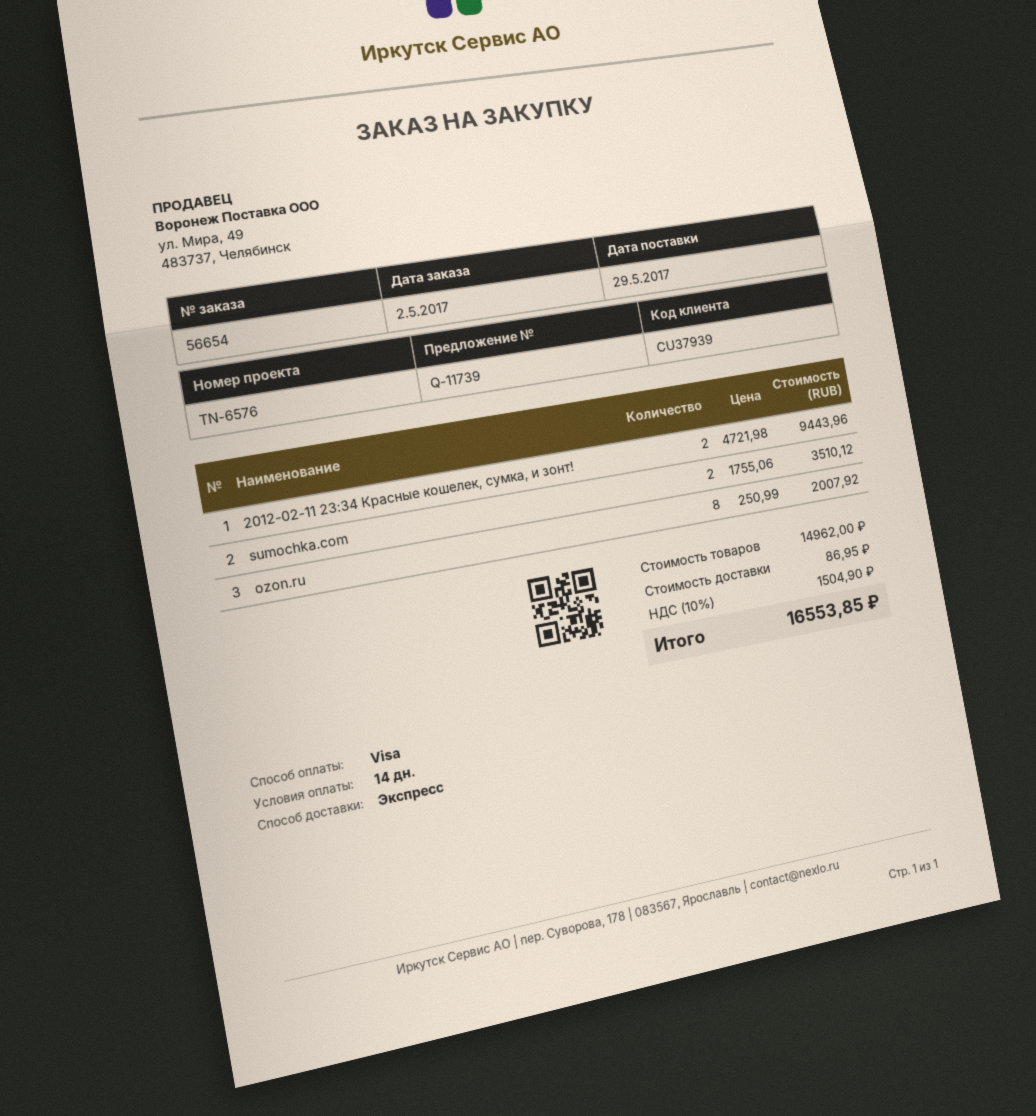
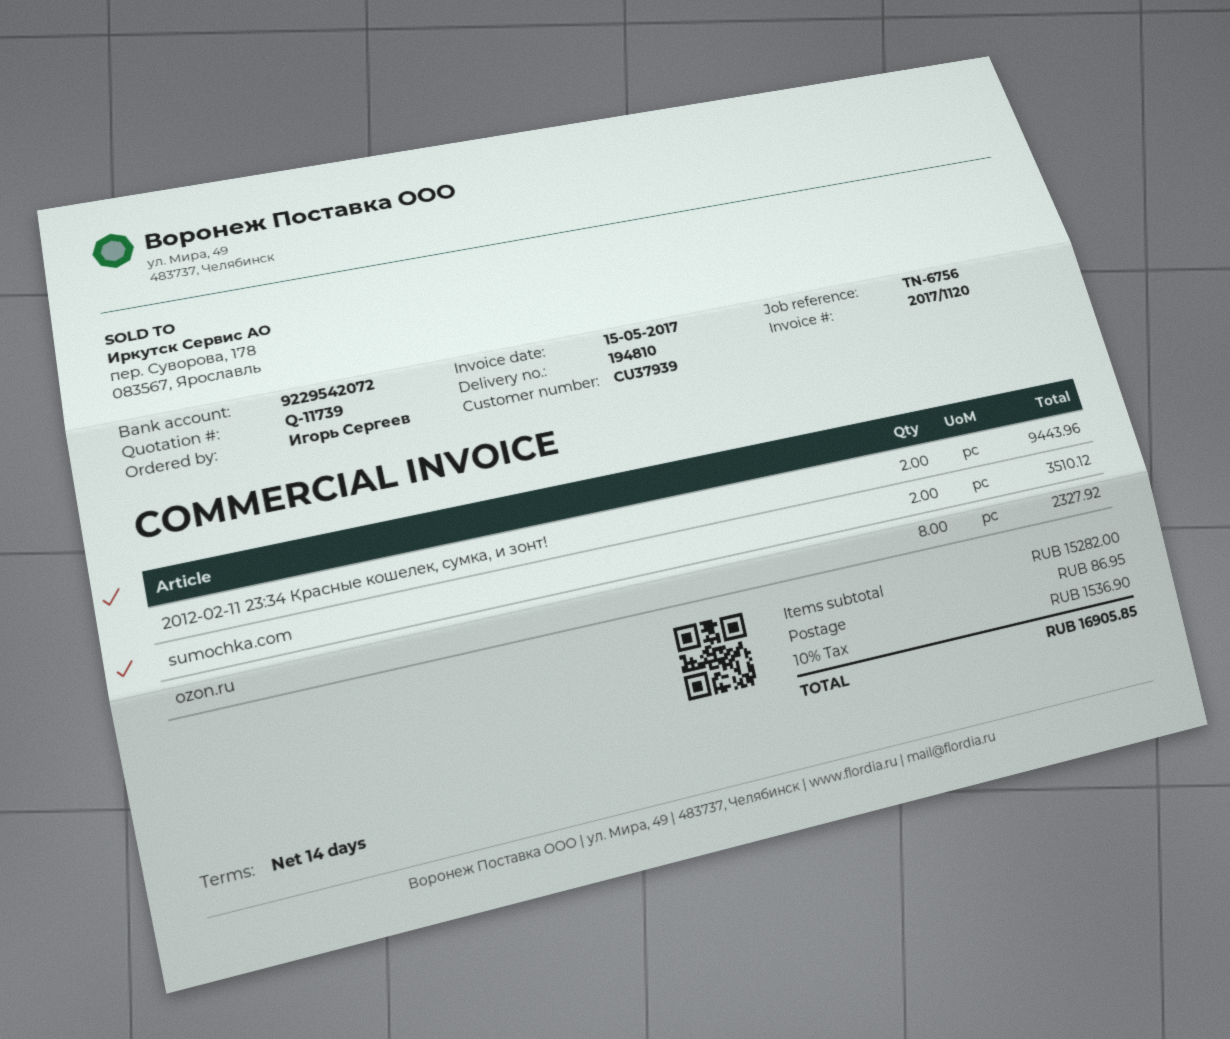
reference: TN-6576 -> TN-6756
ozon.ru: 8 for 2007.92 -> 8 for 2327.92
subtotal: 14962.00 -> 15282.00
tax: 10% = 1504.90 -> 10% = 1536.90
total: 16553.85 -> 16905.85

